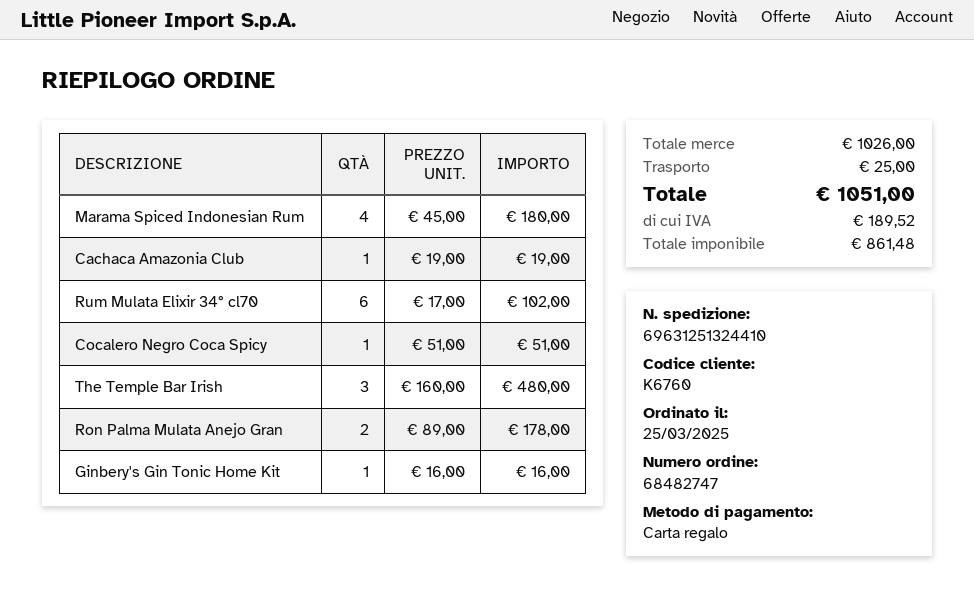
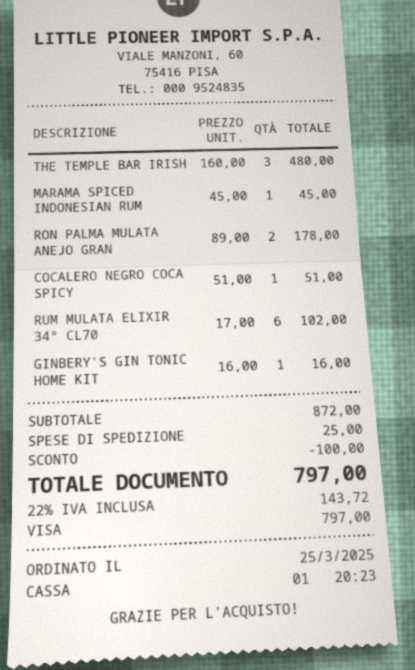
payment method: gift card -> Visa
Marama Spiced Indonesian Rum: 4 x 45.00 = 180.00 -> 1 x 45.00 = 45.00
Cachaca Amazonia Club: 1 x 19.00 = 19.00 -> none
subtotal: 1026.00 -> 872.00
discount: none -> 100.00
tax: 189.52 -> 143.72
total: 1051.00 -> 797.00

